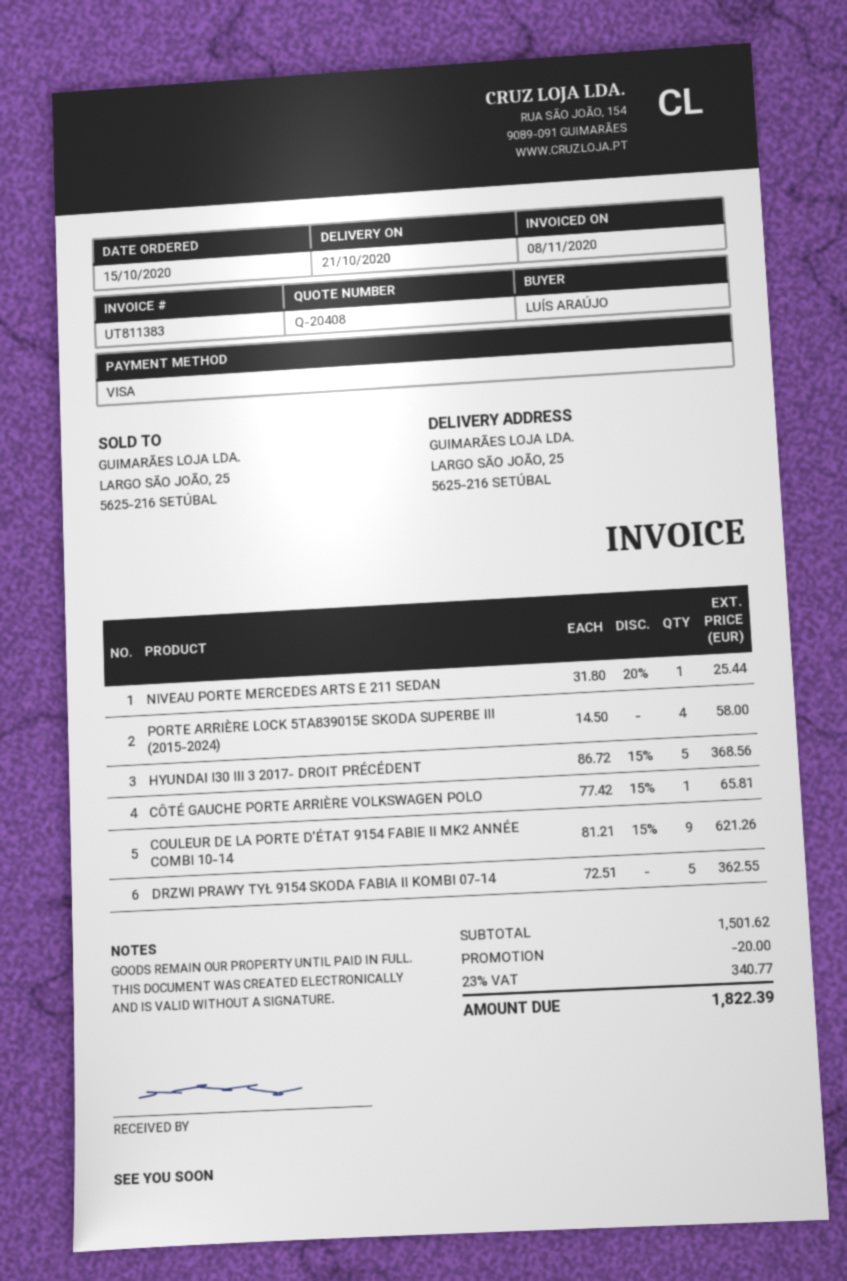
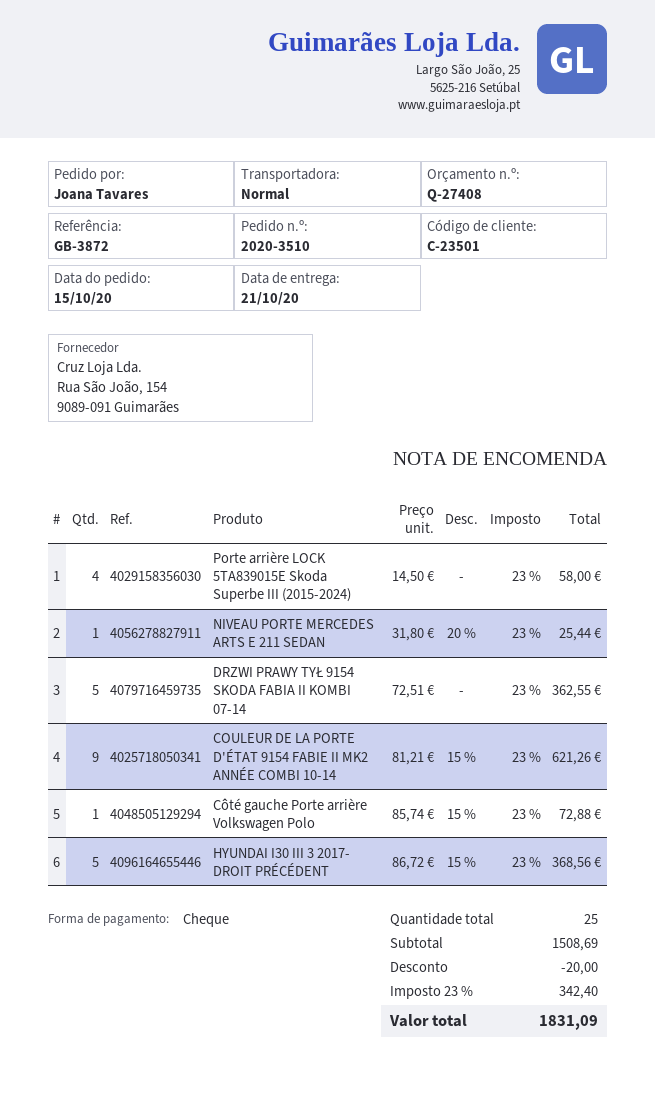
quote number: Q-20408 -> Q-27408
ordered by: LUÍS ARAÚJO -> Joana Tavares
payment method: Visa -> cheque
CÔTÉ GAUCHE PORTE ARRIÈRE VOLKSWAGEN POLO: 1 x 77.42 - 15% = 65.81 -> 1 x 85.74 - 15% = 72.88
subtotal: 1501.62 -> 1508.69
tax: 23% = 340.77 -> 23% = 342.40
total: 1822.39 -> 1831.09

